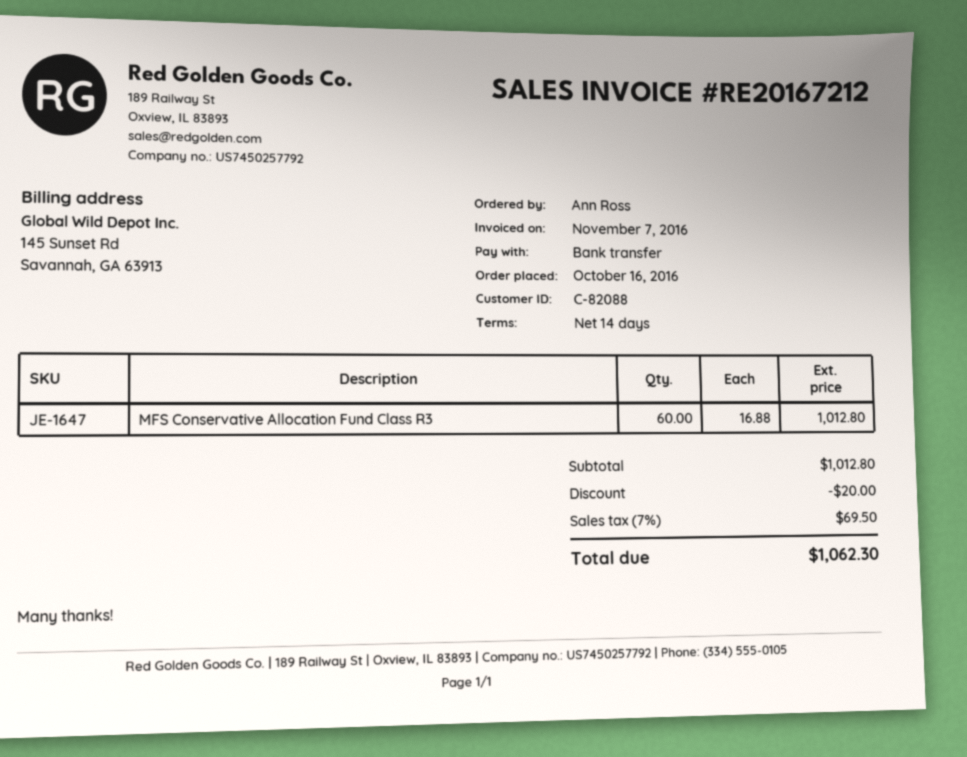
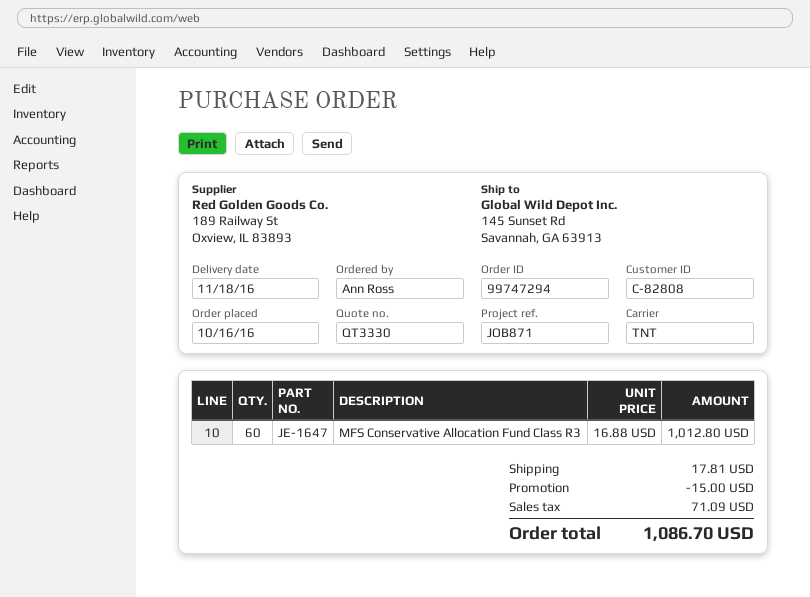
customer number: C-82088 -> C-82808
discount: 20.00 -> 15.00
shipping: none -> 17.81
tax: 69.50 -> 71.09
total: 1062.30 -> 1086.70

